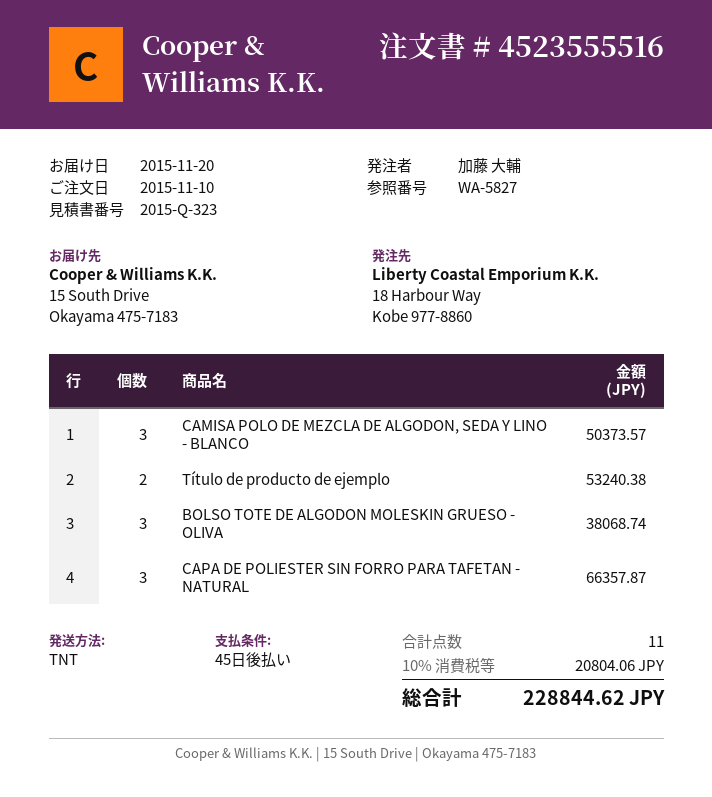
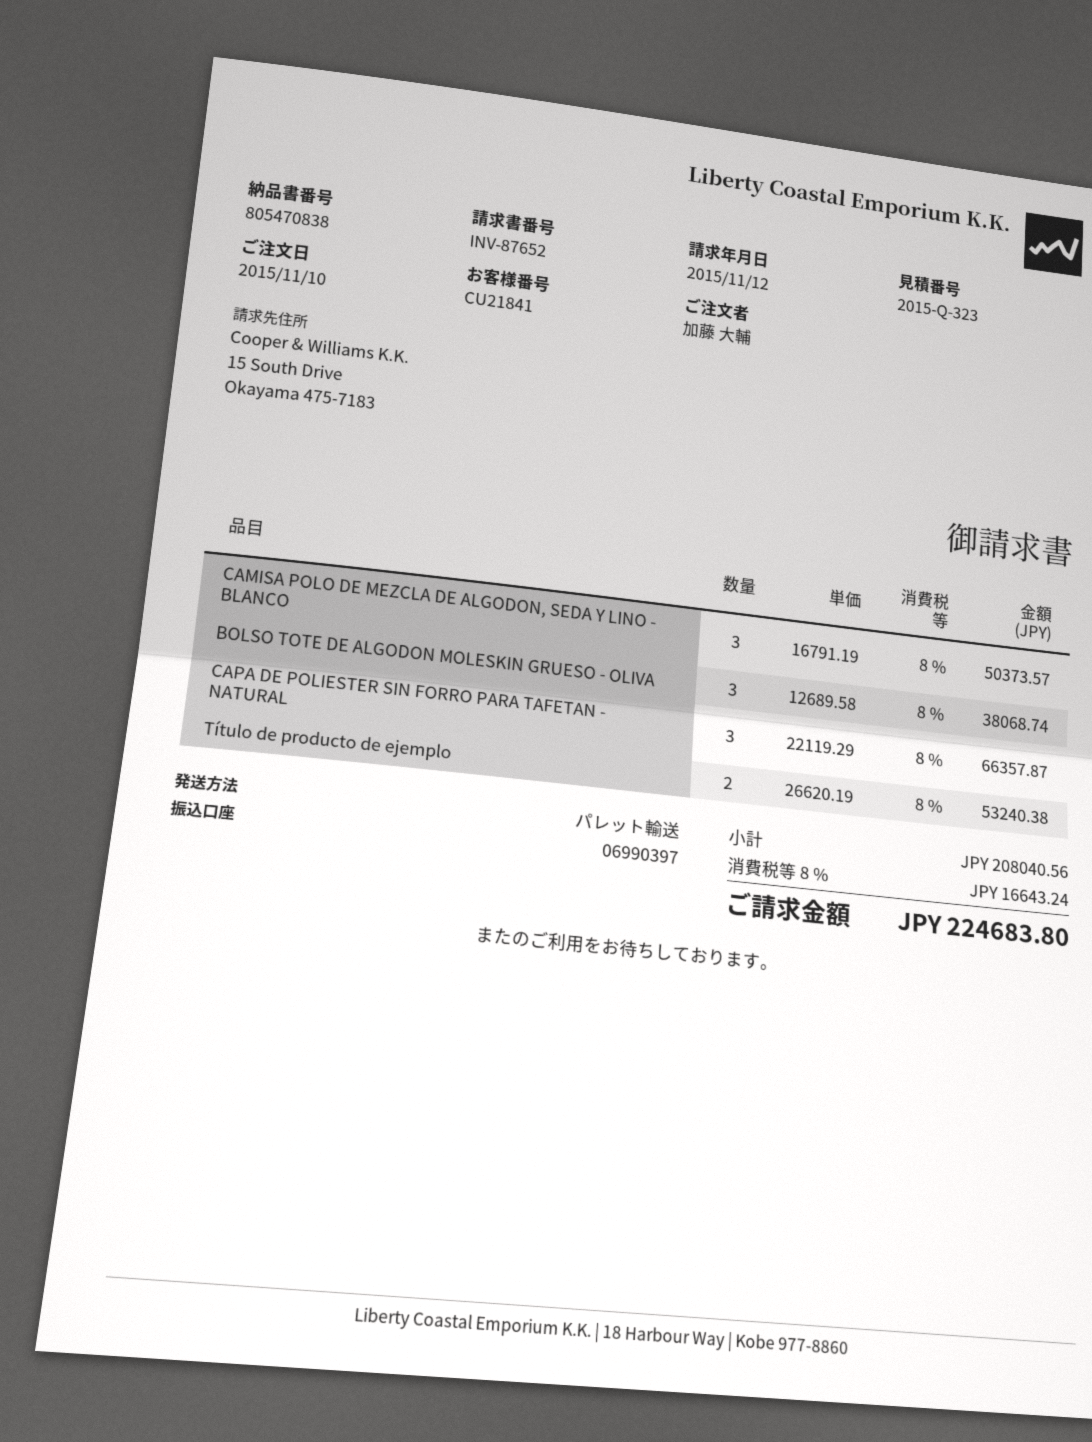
shipping method: TNT -> pallet freight
tax: 10% = 20804.06 -> 8% = 16643.24
total: 228844.62 -> 224683.80

